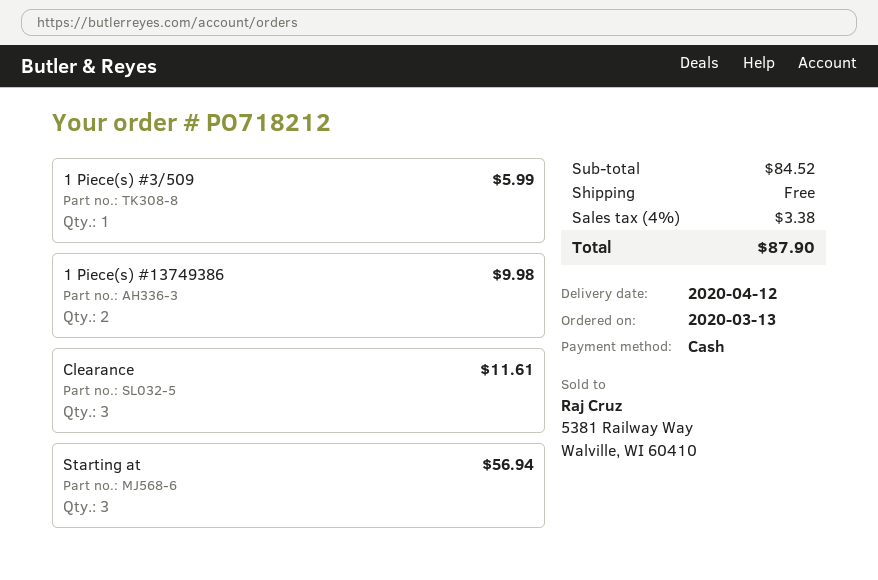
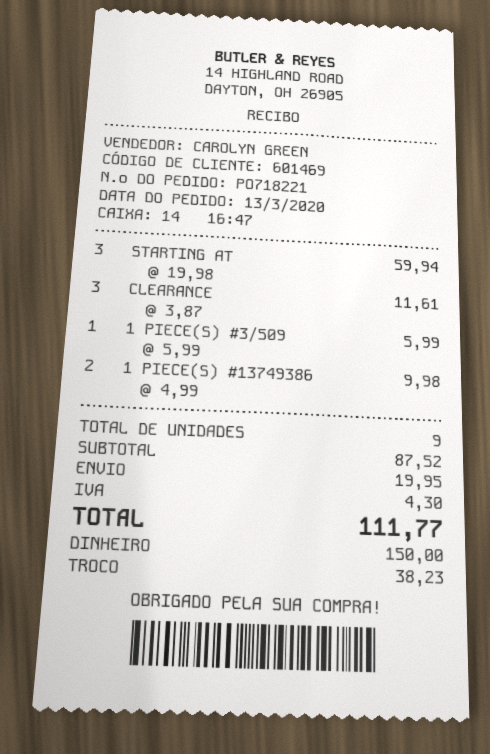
order number: PO718212 -> PO718221
Starting at: 3 for 56.94 -> 3 for 59.94
subtotal: 84.52 -> 87.52
shipping: 0.00 -> 19.95
tax: 3.38 -> 4.30
total: 87.90 -> 111.77

